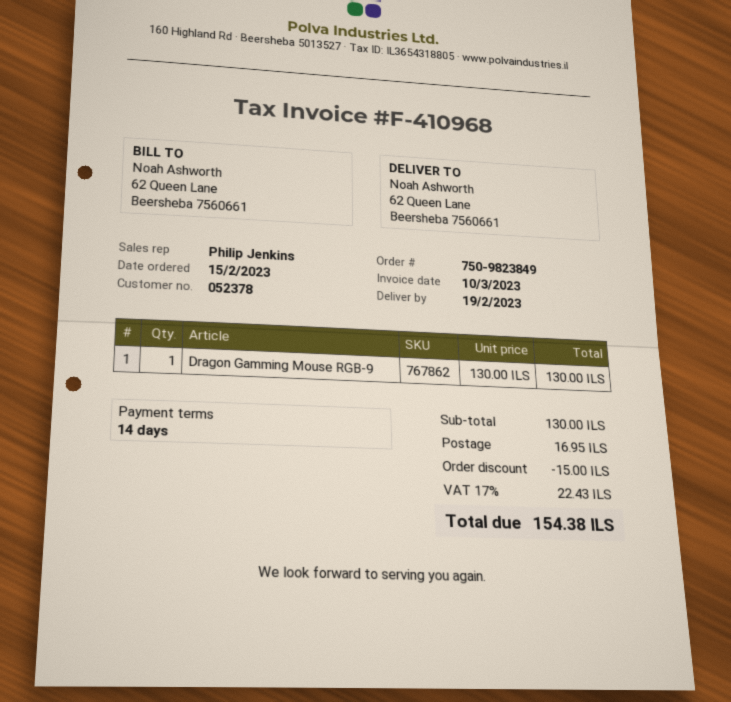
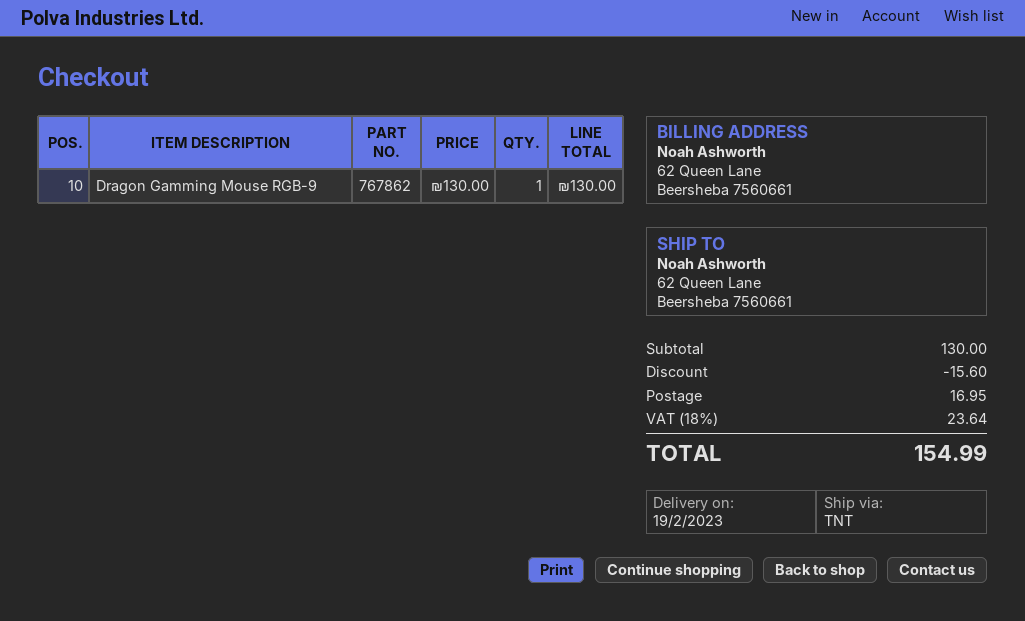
discount: 15.00 -> 15.60
tax: 17% = 22.43 -> 18% = 23.64
total: 154.38 -> 154.99

